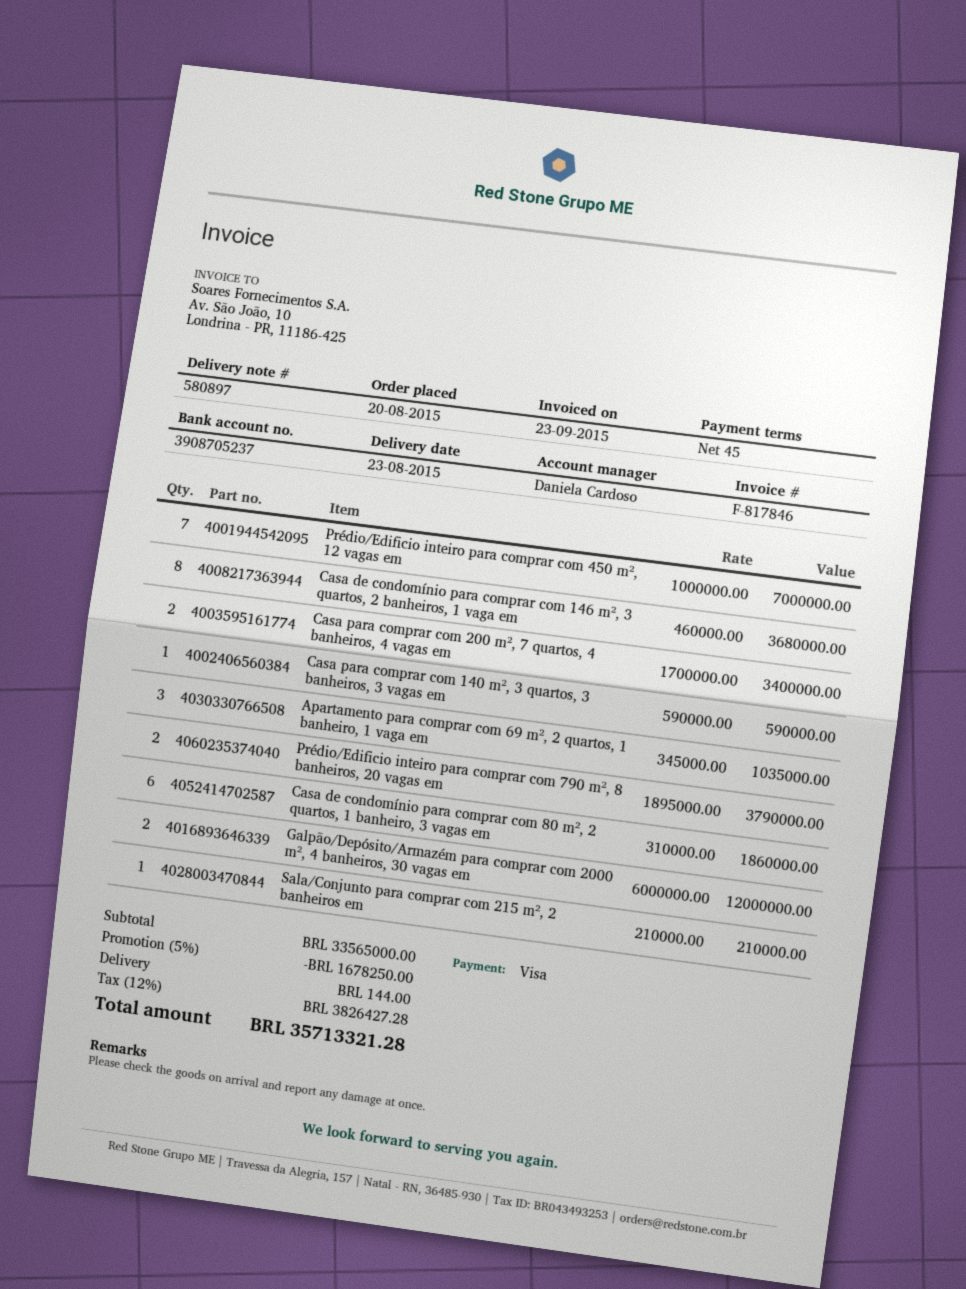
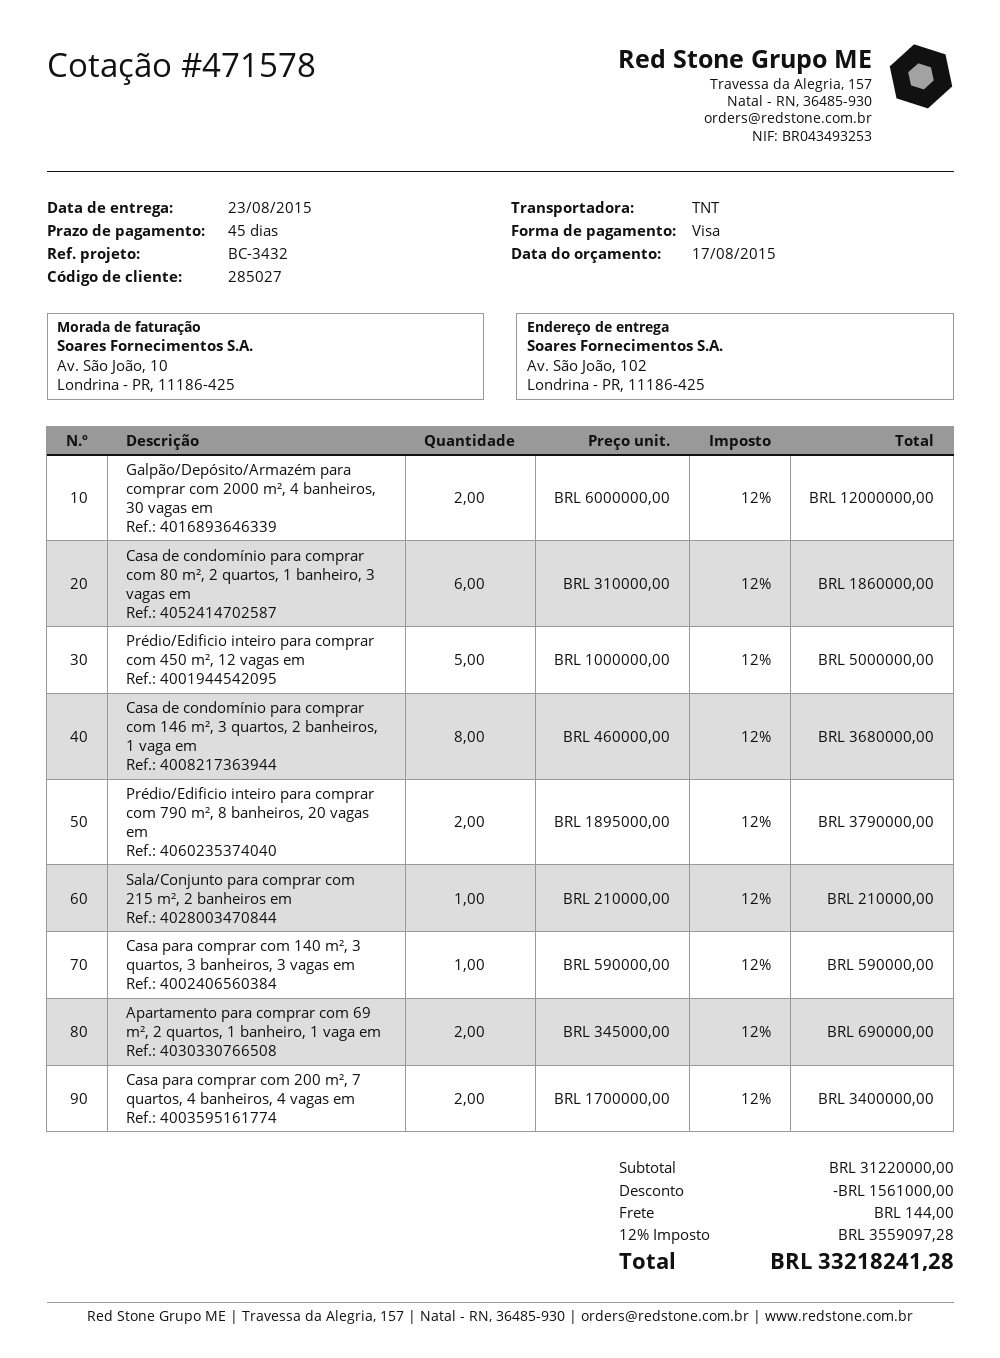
Prédio/Edificio inteiro para comprar com 450 m², 12 vagas em: 7 x 1000000.00 = 7000000.00 -> 5 x 1000000.00 = 5000000.00
Apartamento para comprar com 69 m², 2 quartos, 1 banheiro, 1 vaga em: 3 x 345000.00 = 1035000.00 -> 2 x 345000.00 = 690000.00
subtotal: 33565000.00 -> 31220000.00
discount: 1678250.00 -> 1561000.00
tax: 12% = 3826427.28 -> 12% = 3559097.28
total: 35713321.28 -> 33218241.28

